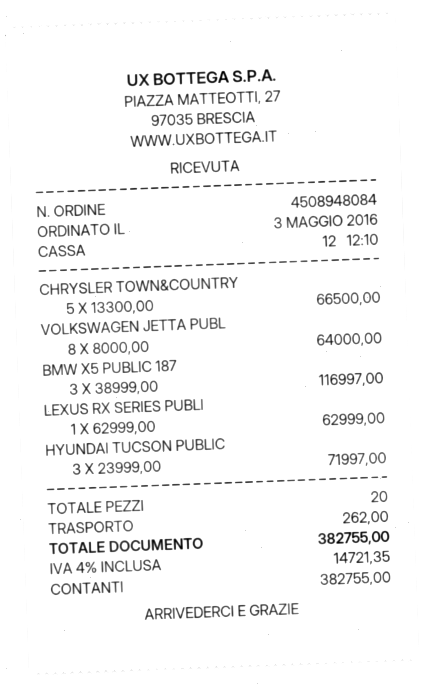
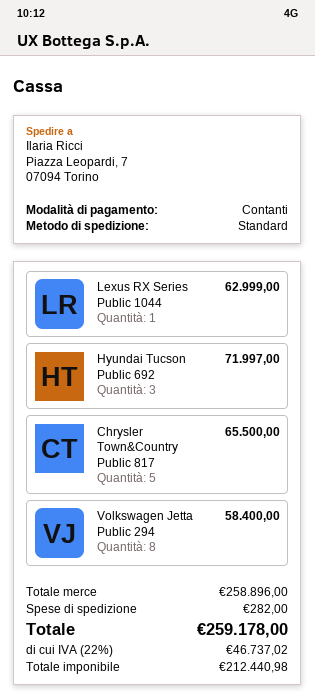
CHRYSLER TOWN&COUNTRY: 5 for 66500.00 -> 5 for 65500.00
VOLKSWAGEN JETTA PUBL: 8 for 64000.00 -> 8 for 58400.00
BMW X5 PUBLIC 187: 3 for 116997.00 -> none
shipping: 262.00 -> 282.00
tax: 4% = 14721.35 -> 22% = 46737.02
total: 382755.00 -> 259178.00

